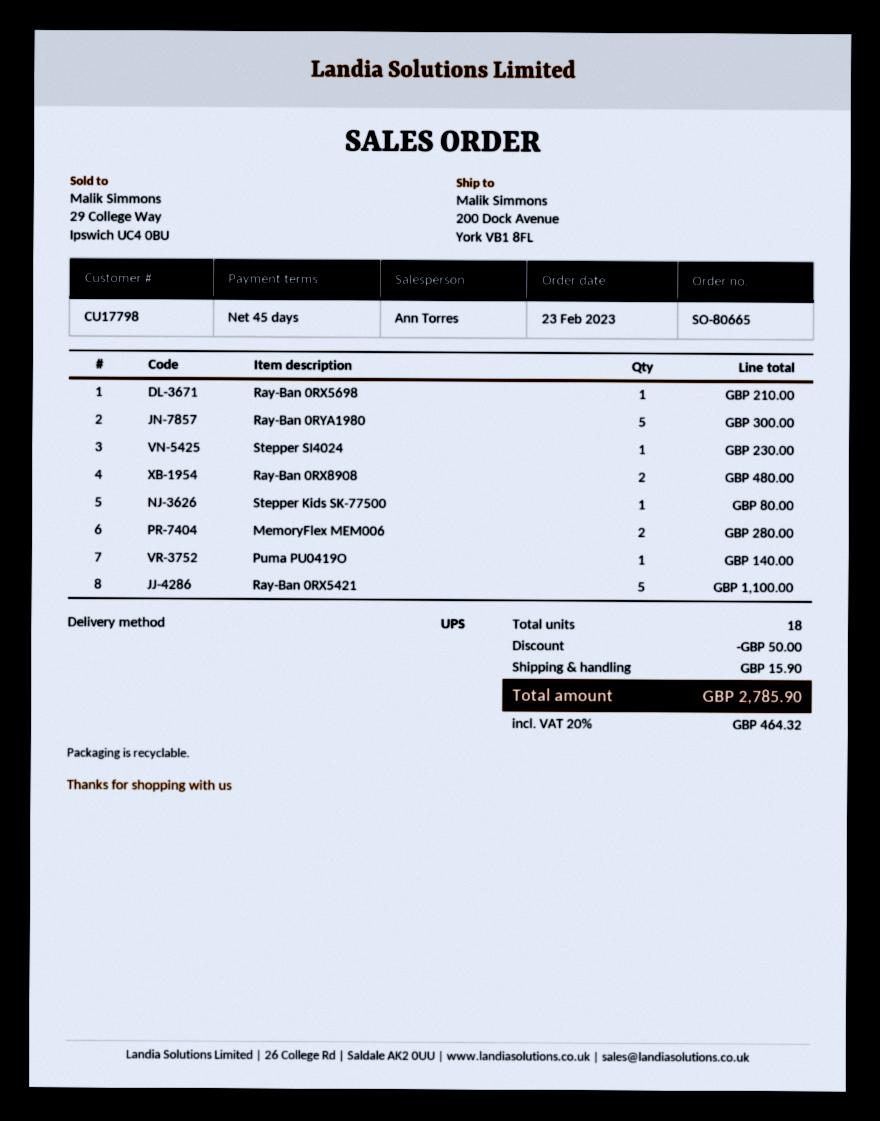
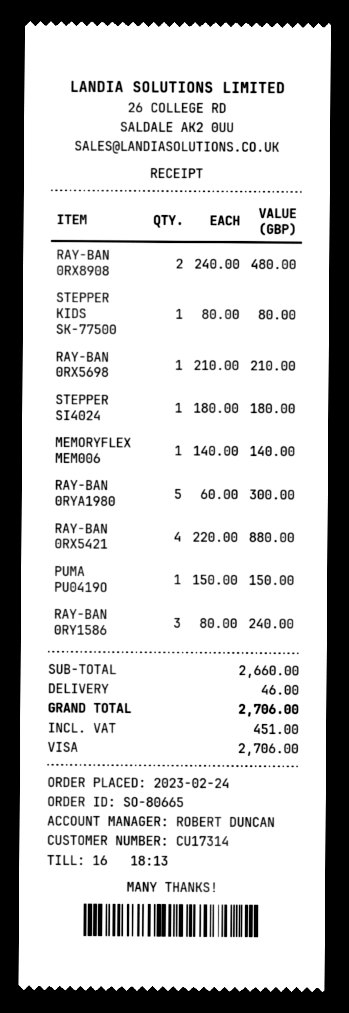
order date: 2023-02-23 -> 2023-02-24
customer number: CU17798 -> CU17314
sales rep: Ann Torres -> ROBERT DUNCAN
Stepper SI4024: 1 for 230.00 -> 1 for 180.00
MemoryFlex MEM006: 2 for 280.00 -> 1 for 140.00
Puma PU0419O: 1 for 140.00 -> 1 for 150.00
Ray-Ban 0RX5421: 5 for 1100.00 -> 4 for 880.00
RAY-BAN 0RY1586: none -> 3 for 240.00
discount: 50.00 -> none
shipping: 15.90 -> 46.00
tax: 464.32 -> 451.00
total: 2785.90 -> 2706.00

